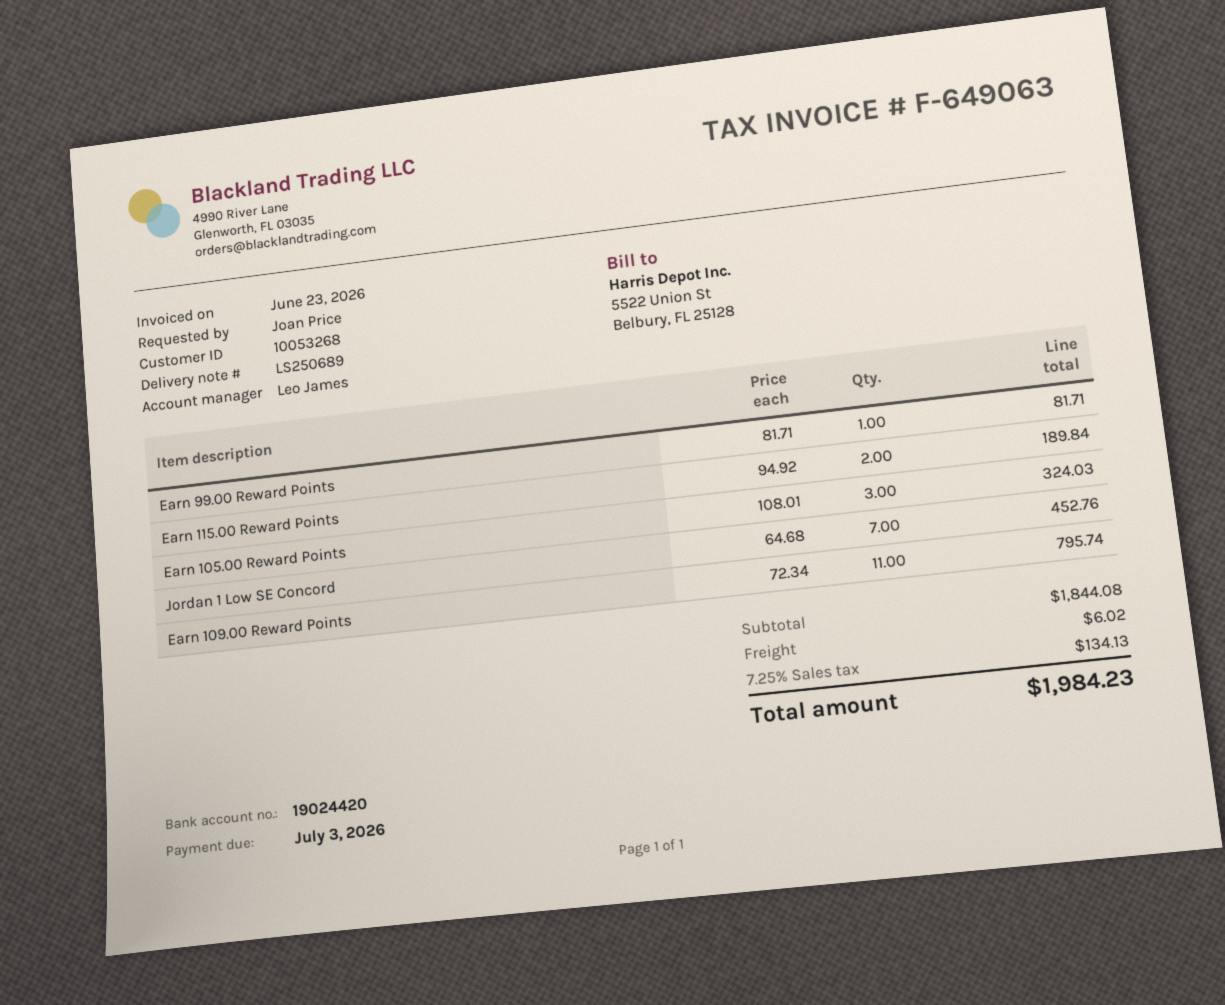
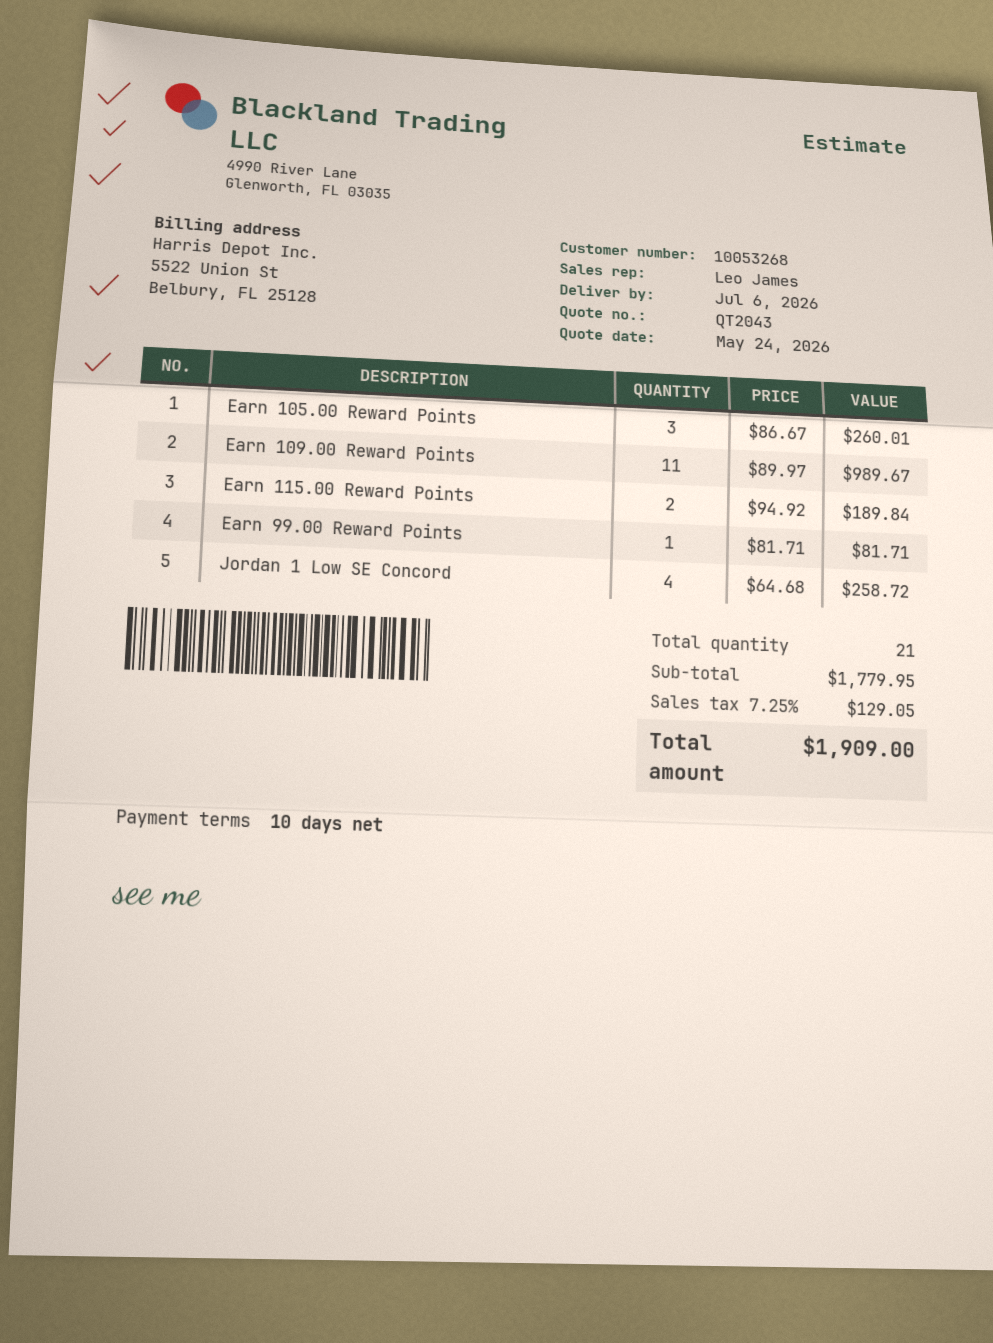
Earn 105.00 Reward Points: 3 x 108.01 = 324.03 -> 3 x 86.67 = 260.01
Jordan 1 Low SE Concord: 7 x 64.68 = 452.76 -> 4 x 64.68 = 258.72
Earn 109.00 Reward Points: 11 x 72.34 = 795.74 -> 11 x 89.97 = 989.67
subtotal: 1844.08 -> 1779.95
shipping: 6.02 -> none
tax: 7.25% = 134.13 -> 7.25% = 129.05
total: 1984.23 -> 1909.00

